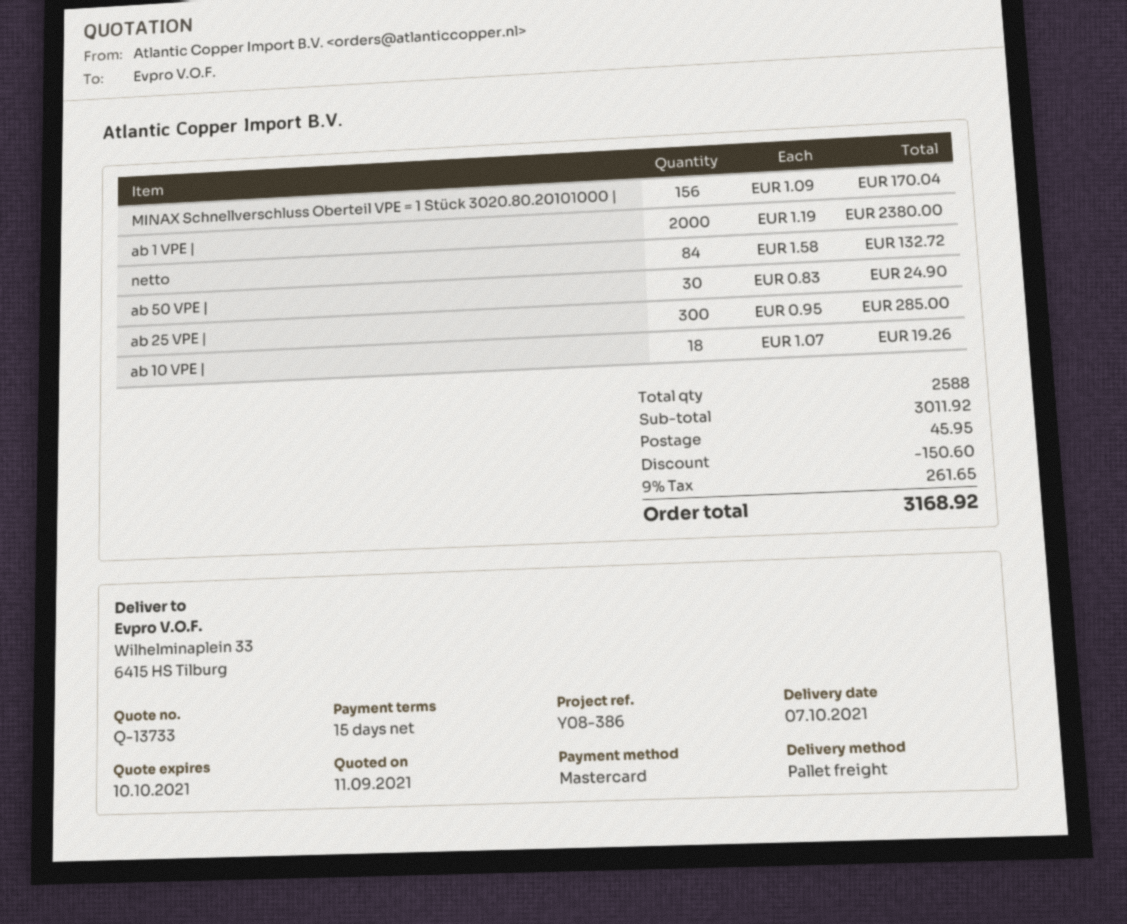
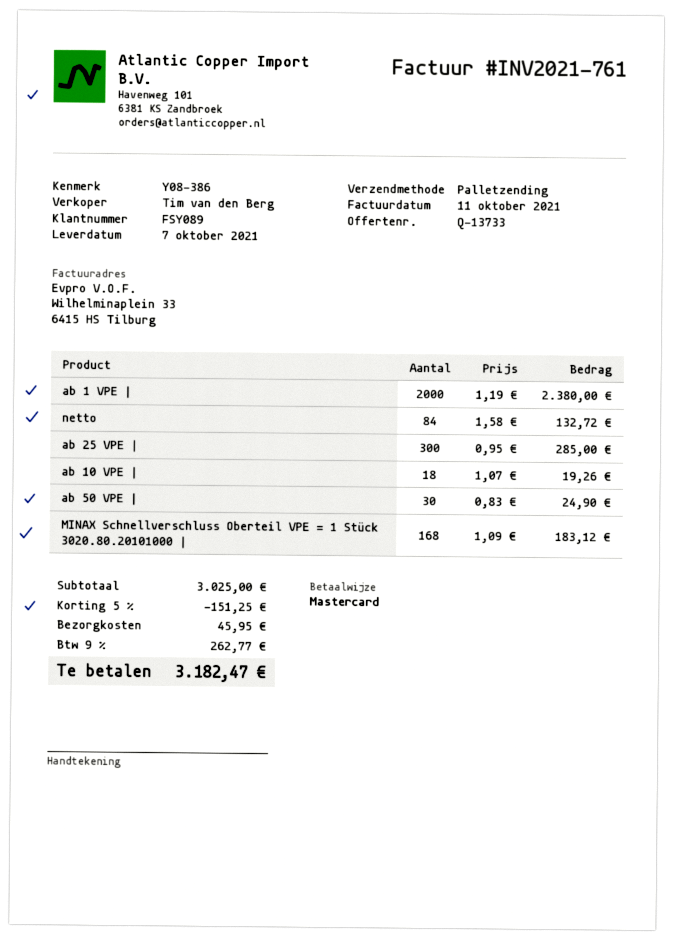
MINAX Schnellverschluss Oberteil VPE = 1 Stück 3020.80.20101000 |: 156 x 1.09 = 170.04 -> 168 x 1.09 = 183.12
subtotal: 3011.92 -> 3025.00
discount: 150.60 -> 151.25
tax: 9% = 261.65 -> 9% = 262.77
total: 3168.92 -> 3182.47

